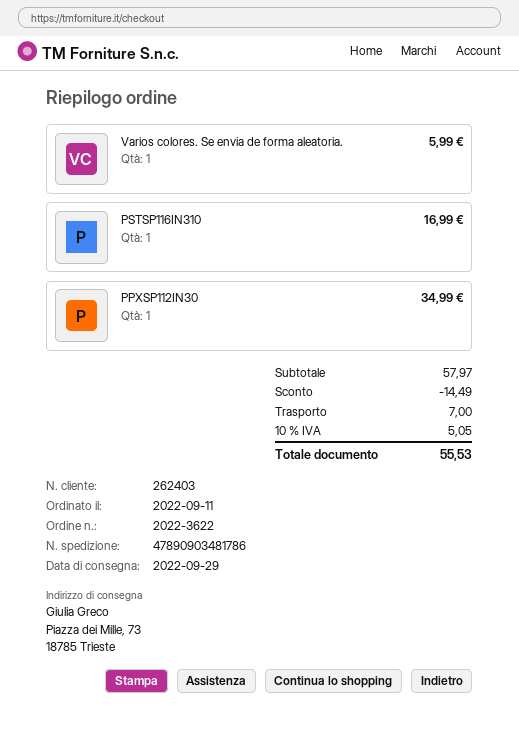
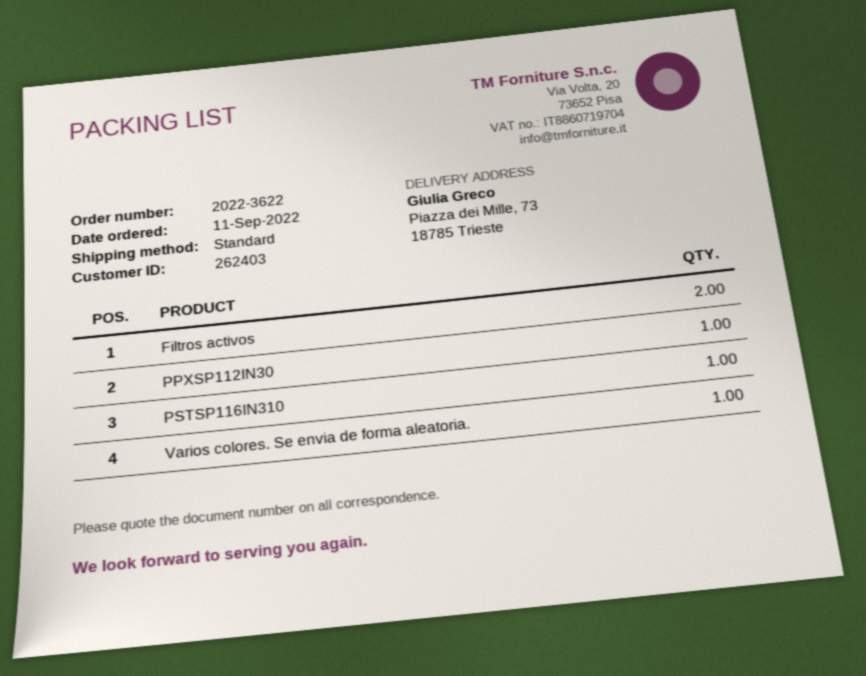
Filtros activos: none -> 2

